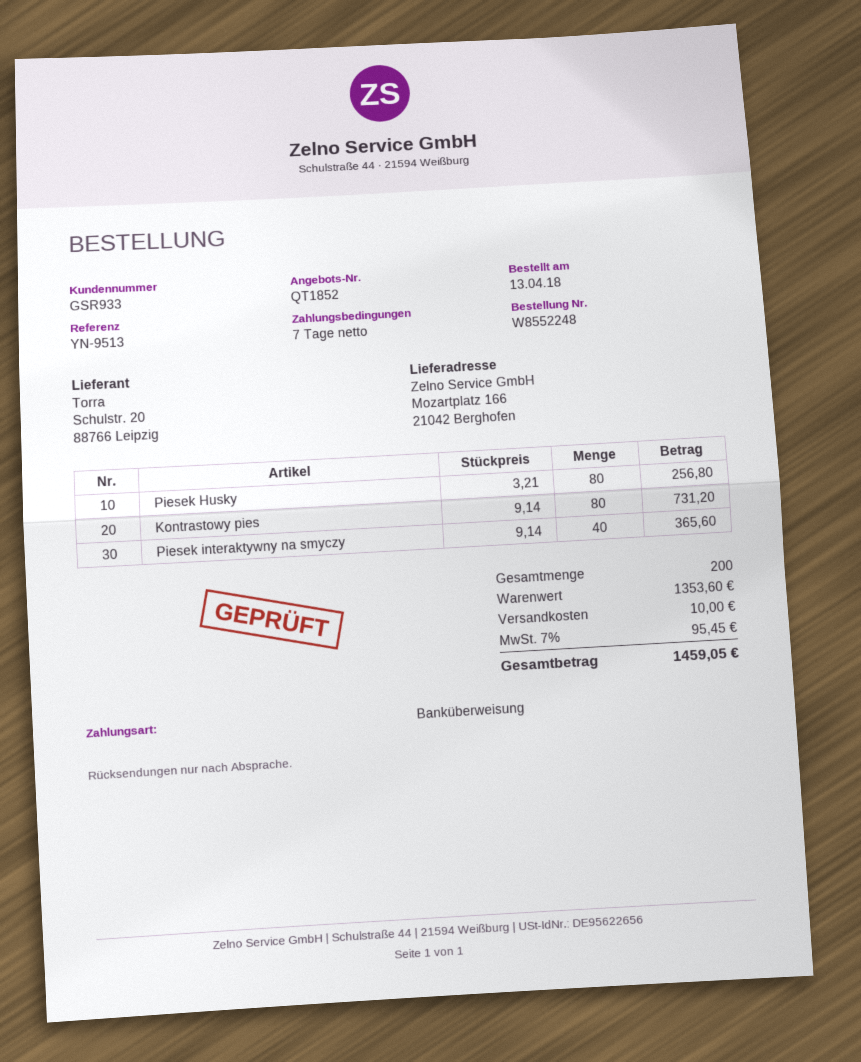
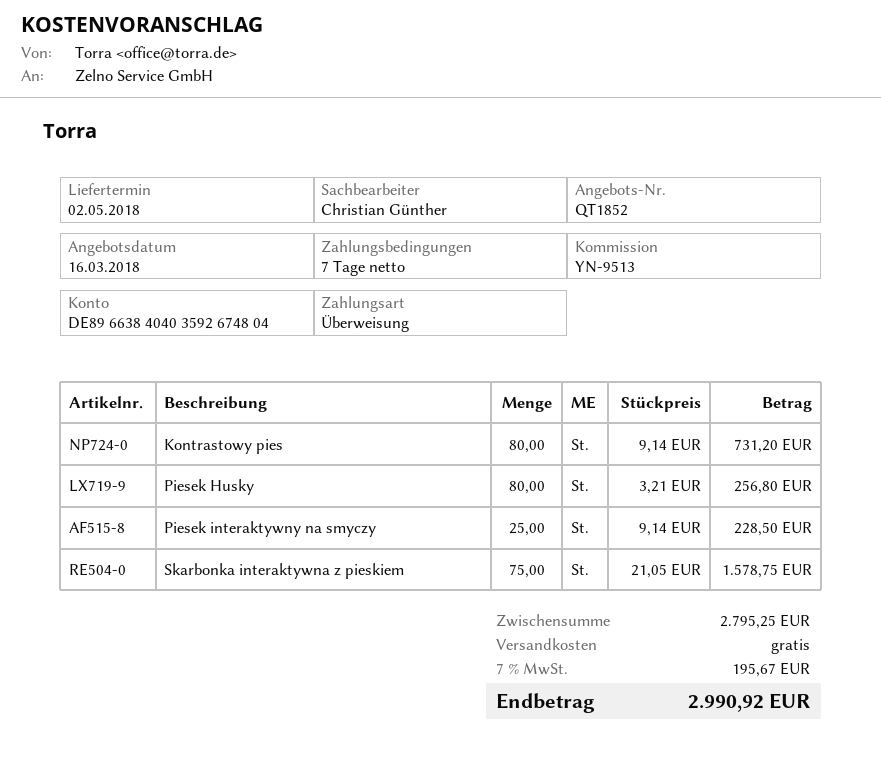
Piesek interaktywny na smyczy: 40 x 9.14 = 365.60 -> 25 x 9.14 = 228.50
Skarbonka interaktywna z pieskiem: none -> 75 x 21.05 = 1578.75
subtotal: 1353.60 -> 2795.25
shipping: 10.00 -> 0.00
tax: 7% = 95.45 -> 7% = 195.67
total: 1459.05 -> 2990.92

